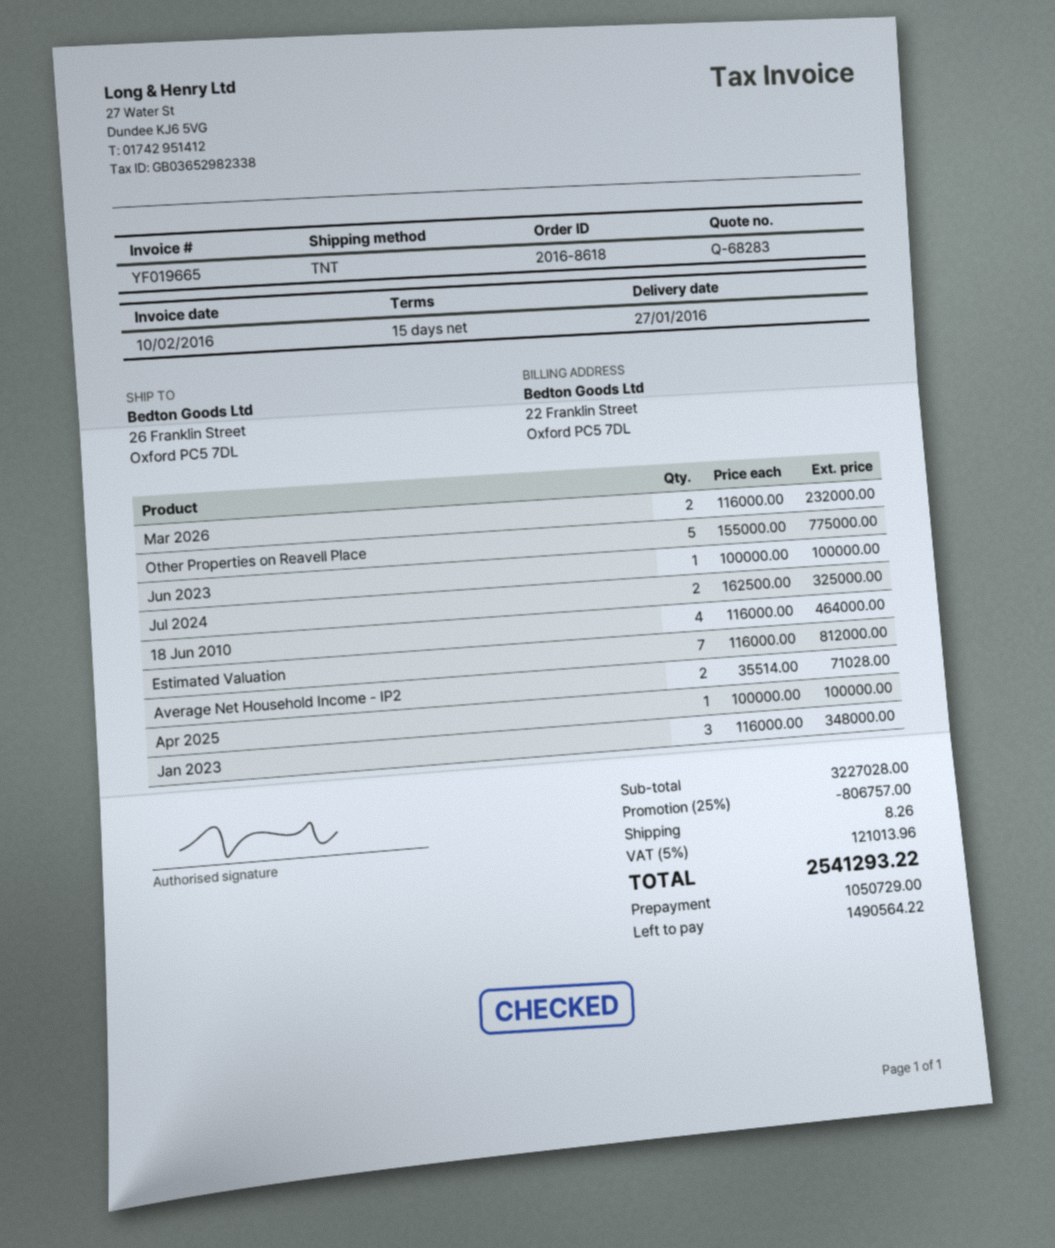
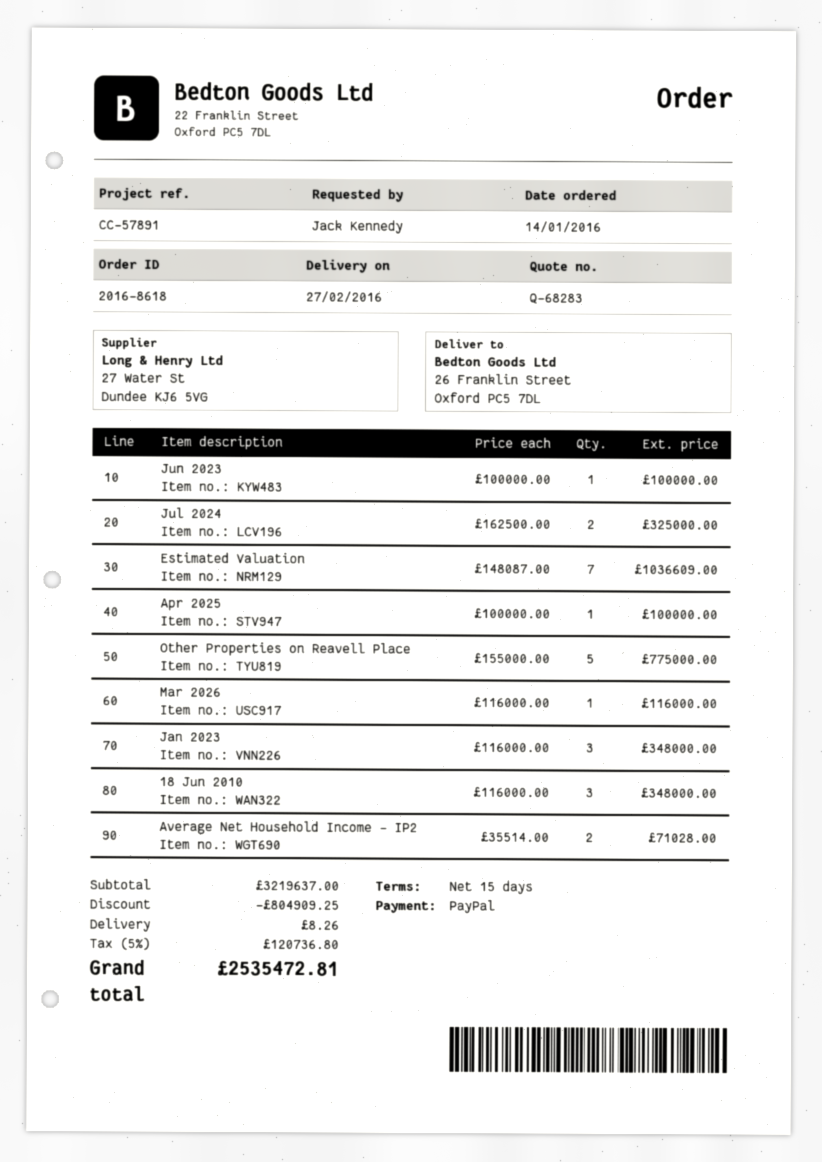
delivery date: 2016-01-27 -> 2016-02-27
Mar 2026: 2 x 116000.00 = 232000.00 -> 1 x 116000.00 = 116000.00
18 Jun 2010: 4 x 116000.00 = 464000.00 -> 3 x 116000.00 = 348000.00
Estimated Valuation: 7 x 116000.00 = 812000.00 -> 7 x 148087.00 = 1036609.00
subtotal: 3227028.00 -> 3219637.00
discount: 806757.00 -> 804909.25
tax: 5% = 121013.96 -> 5% = 120736.80
total: 2541293.22 -> 2535472.81

